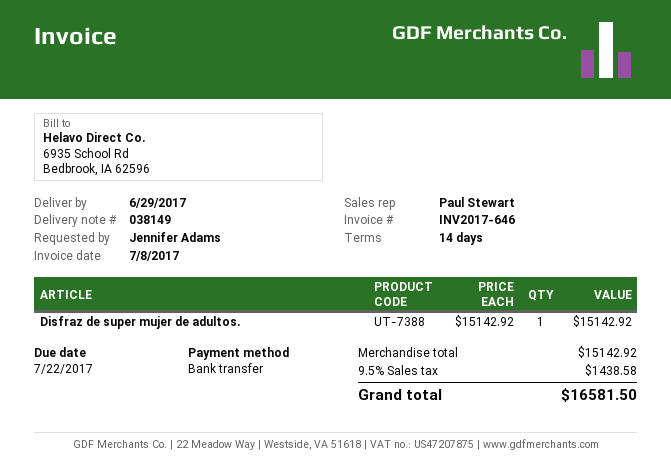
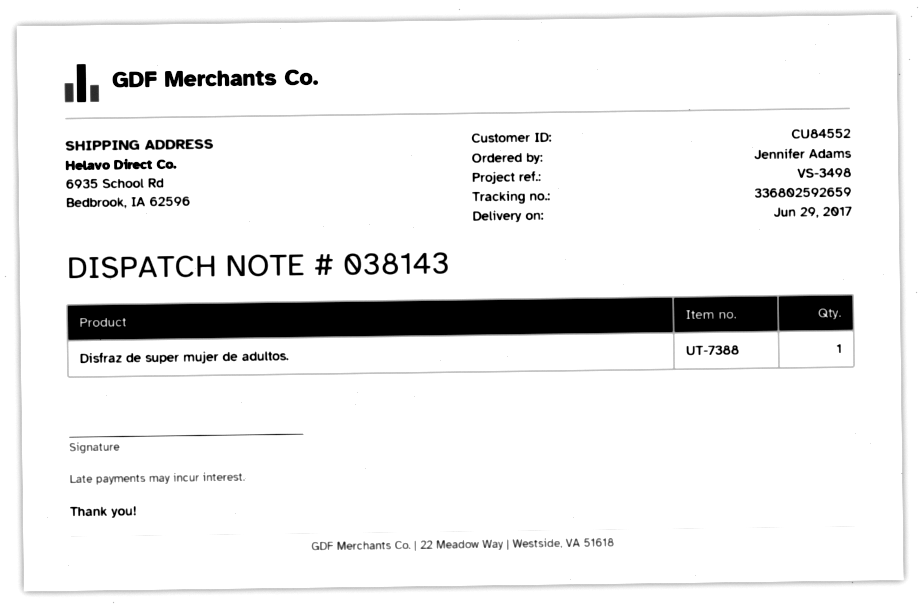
delivery note number: 038149 -> 038143

